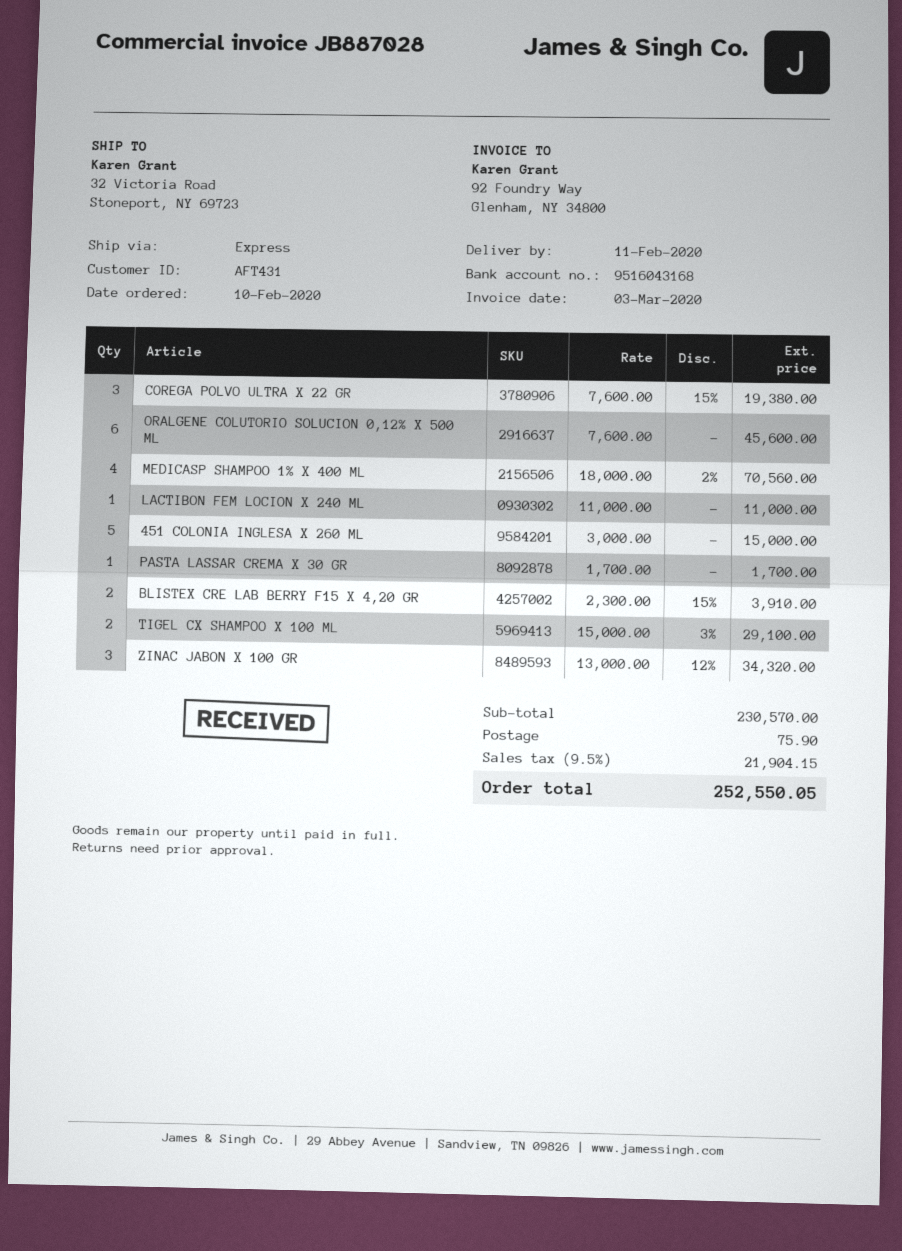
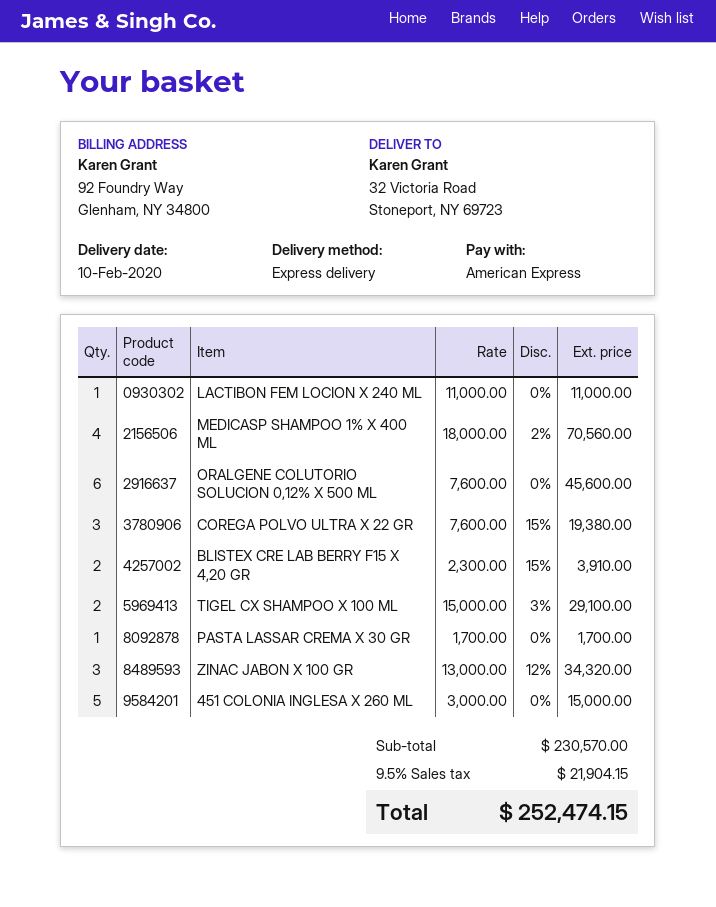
delivery date: 2020-02-11 -> 2020-02-10
shipping: 75.90 -> none
total: 252550.05 -> 252474.15

